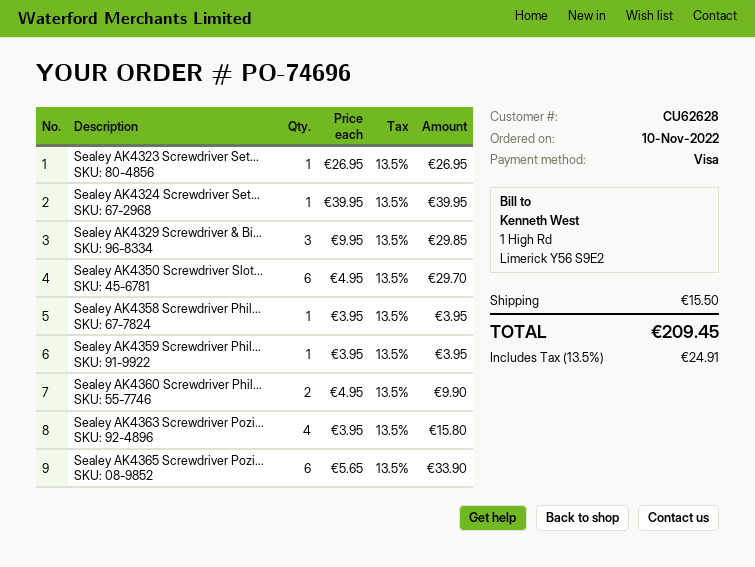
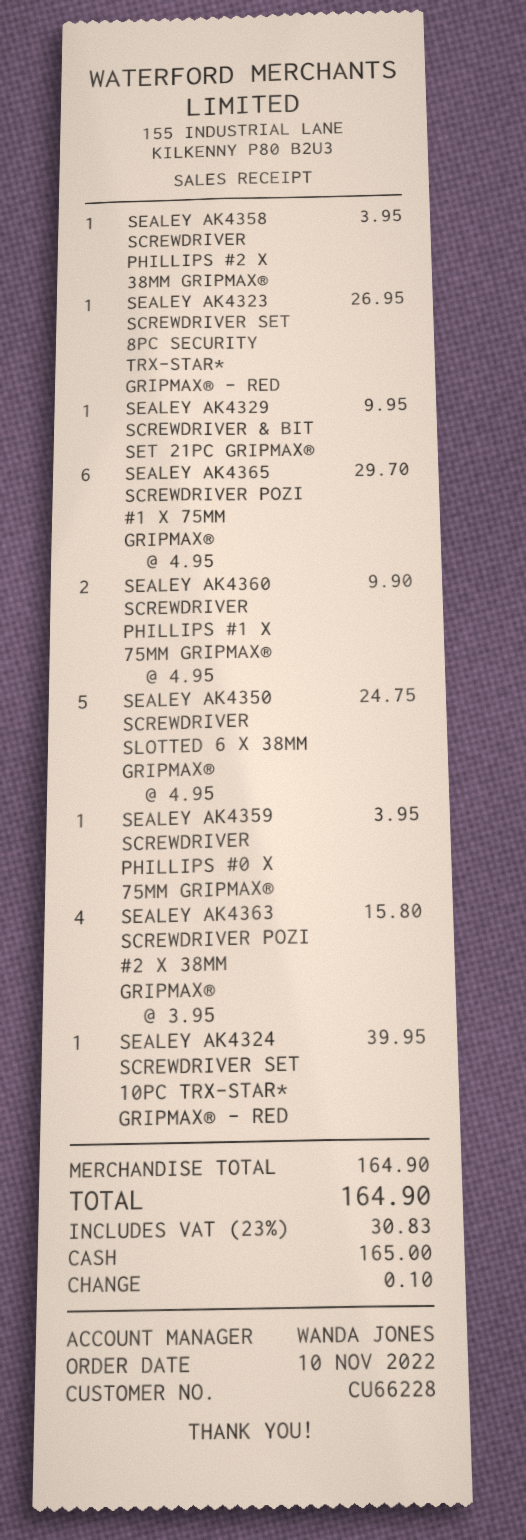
customer number: CU62628 -> CU66228
payment method: Visa -> cash
Sealey AK4329 Screwdriver & Bi...: 3 x 9.95 = 29.85 -> 1 x 9.95 = 9.95
Sealey AK4350 Screwdriver Slot...: 6 x 4.95 = 29.70 -> 5 x 4.95 = 24.75
Sealey AK4365 Screwdriver Pozi...: 6 x 5.65 = 33.90 -> 6 x 4.95 = 29.70
shipping: 15.50 -> none
tax: 13.5% = 24.91 -> 23% = 30.83
total: 209.45 -> 164.90

